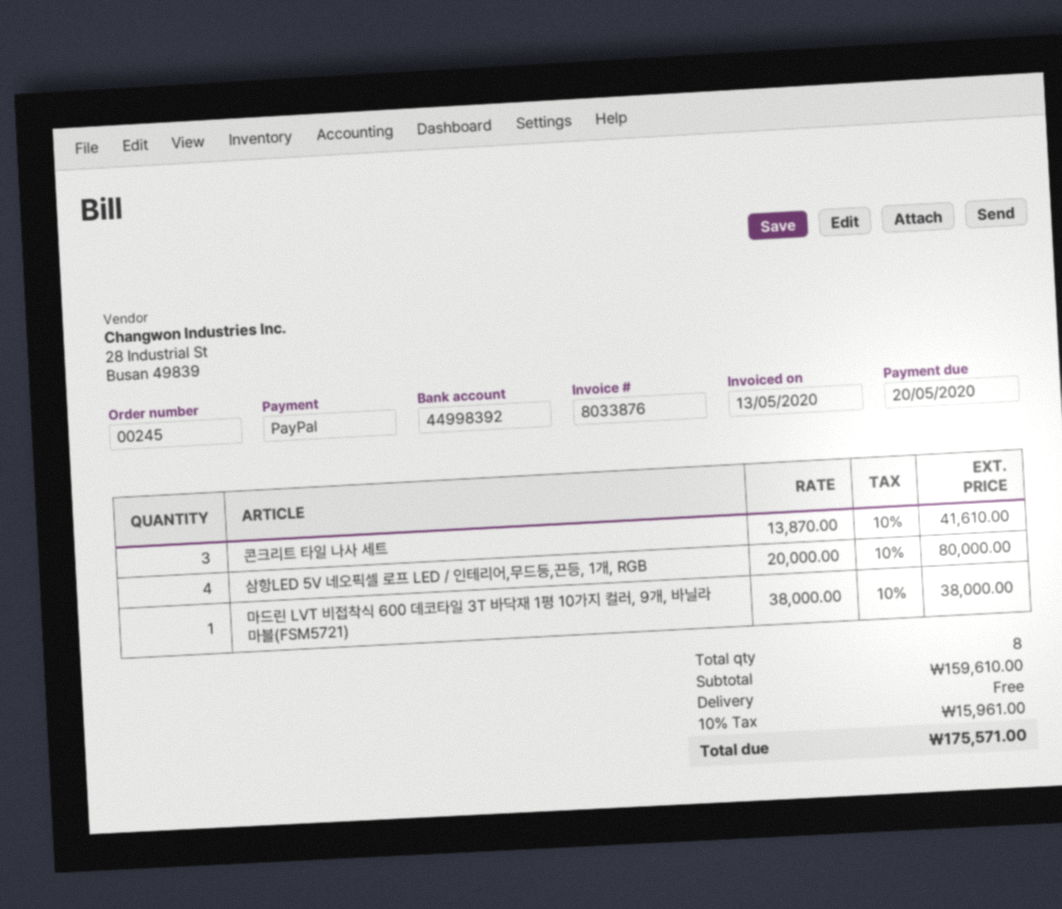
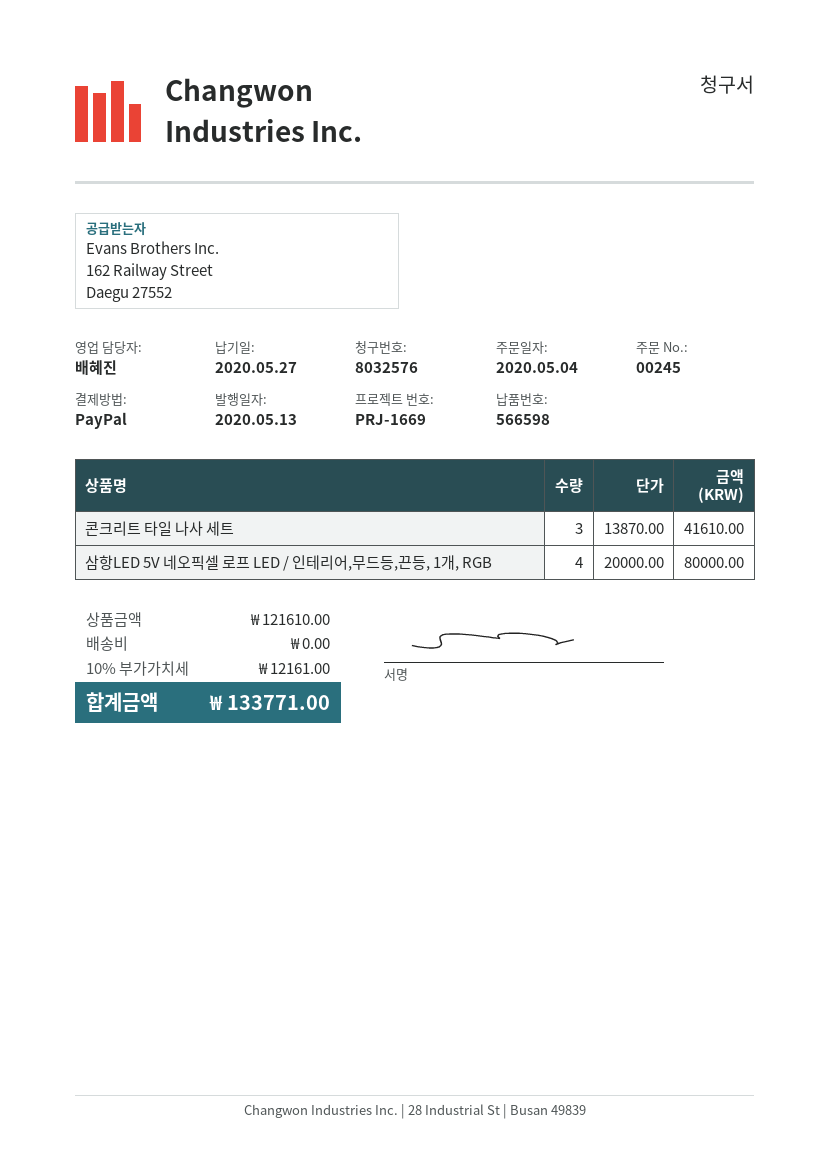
invoice number: 8033876 -> 8032576
마드린 LVT 비접착식 600 데코타일 3T 바닥재 1평 10가지 컬러, 9개, 바닐라 마블(FSM5721): 1 x 38000.00 = 38000.00 -> none
subtotal: 159610.00 -> 121610.00
tax: 10% = 15961.00 -> 10% = 12161.00
total: 175571.00 -> 133771.00

